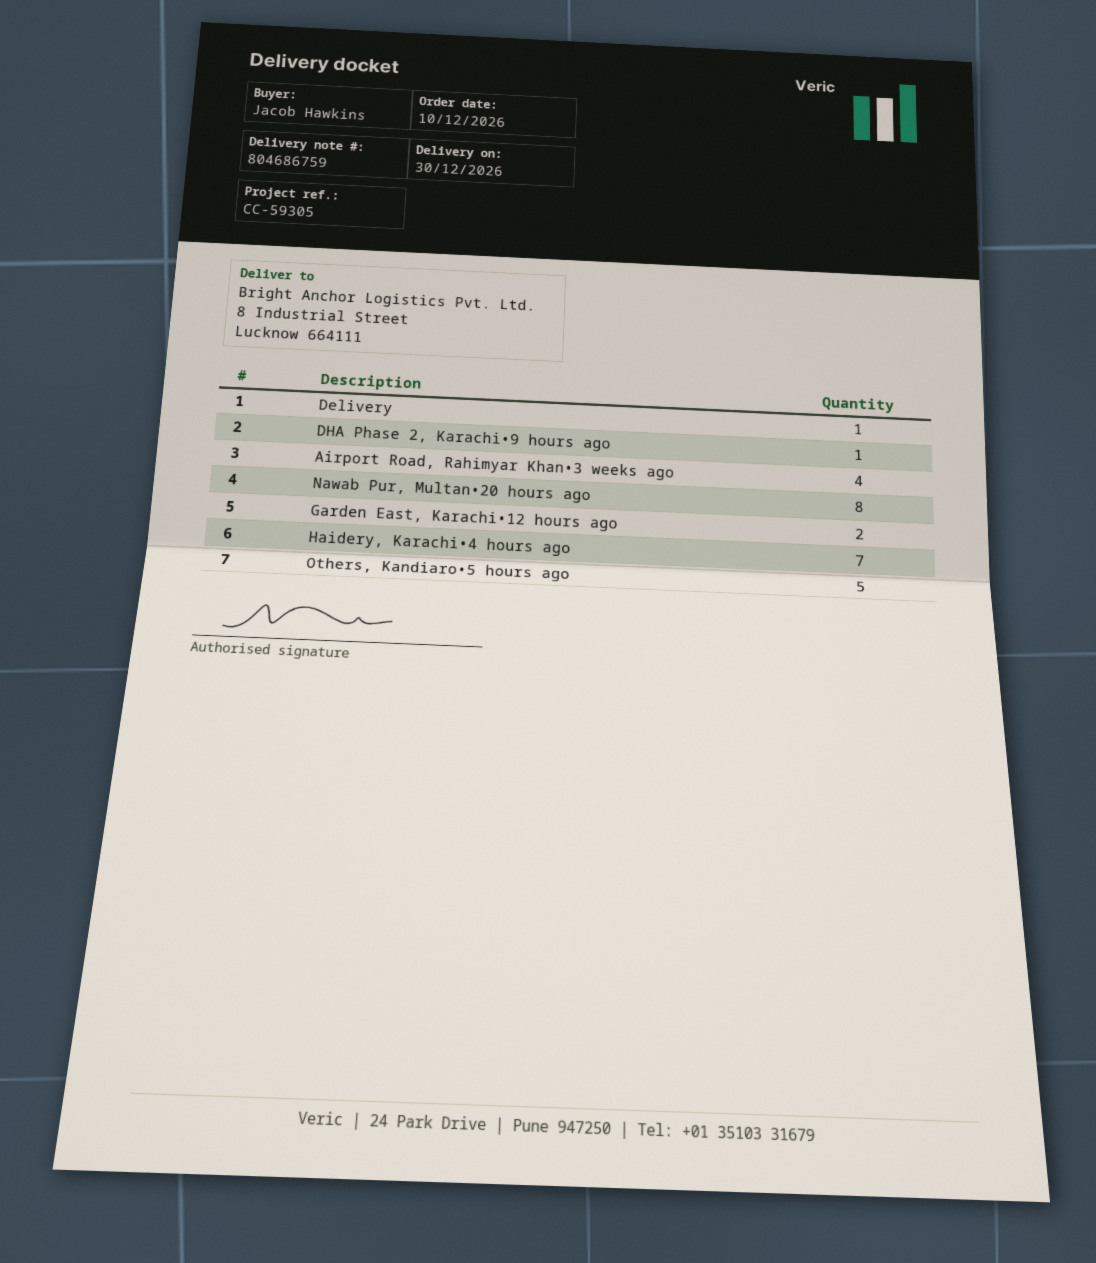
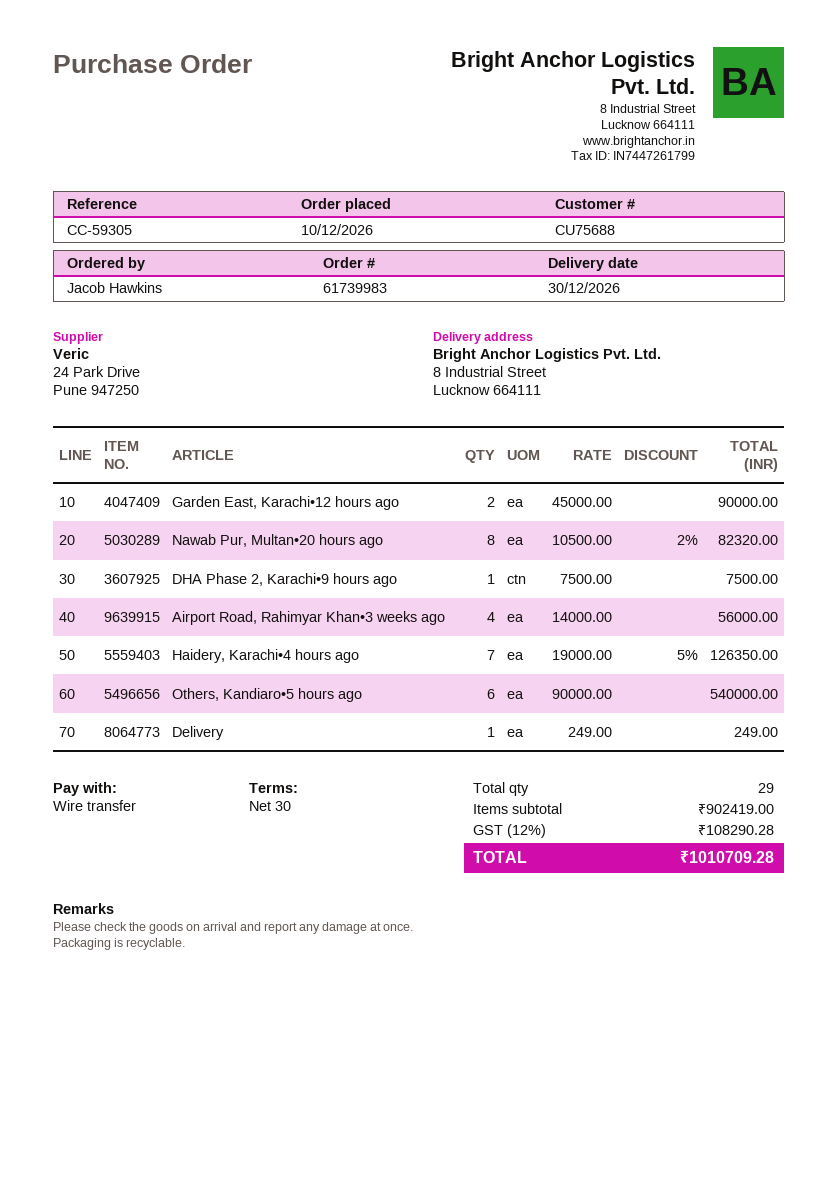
Others, Kandiaro•5 hours ago: 5 -> 6

